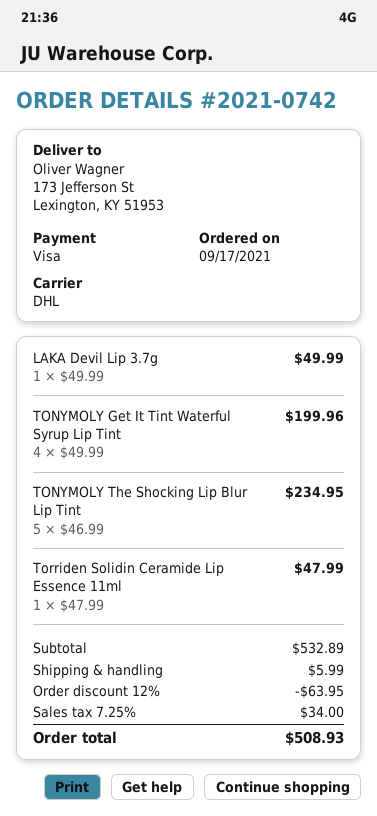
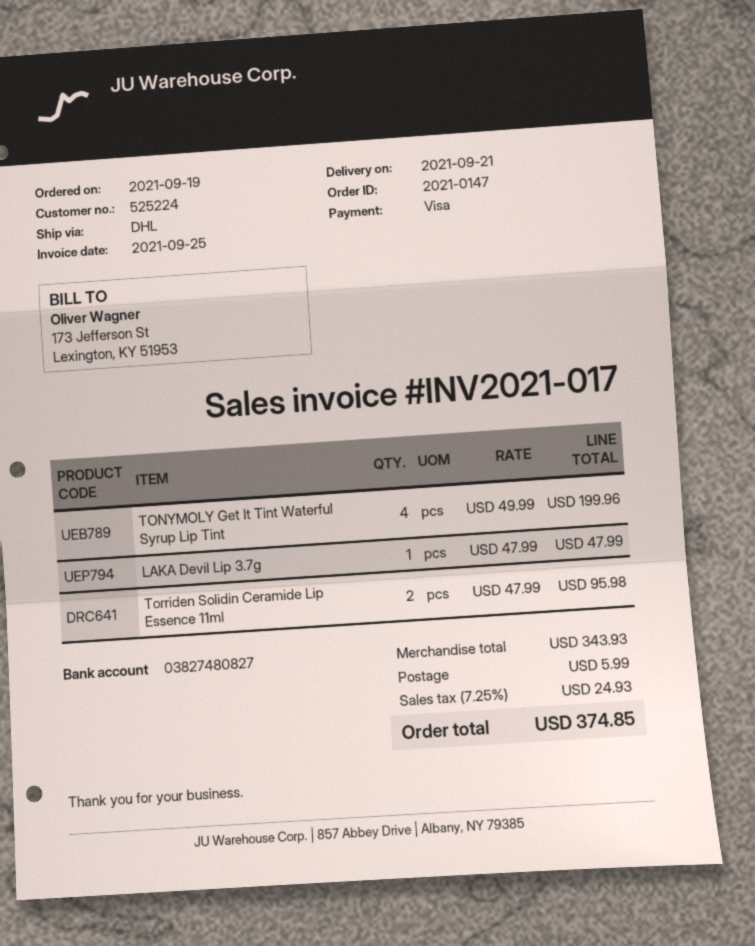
order number: 2021-0742 -> 2021-0147
order date: 2021-09-17 -> 2021-09-19
LAKA Devil Lip 3.7g: 1 x 49.99 = 49.99 -> 1 x 47.99 = 47.99
TONYMOLY The Shocking Lip Blur Lip Tint: 5 x 46.99 = 234.95 -> none
Torriden Solidin Ceramide Lip Essence 11ml: 1 x 47.99 = 47.99 -> 2 x 47.99 = 95.98
subtotal: 532.89 -> 343.93
discount: 12% = 63.95 -> none
tax: 7.25% = 34.00 -> 7.25% = 24.93
total: 508.93 -> 374.85

